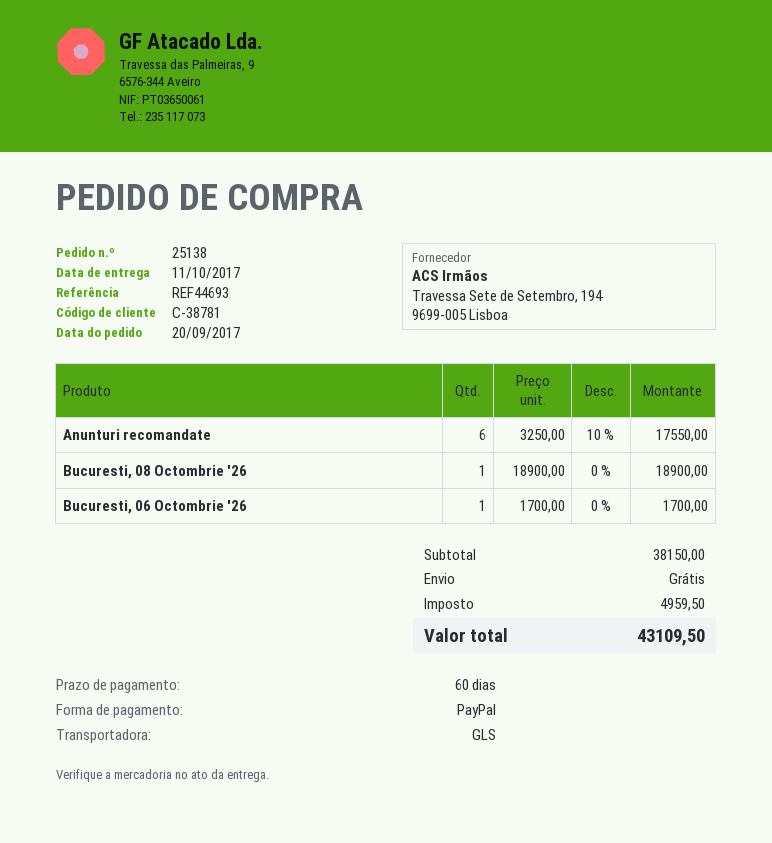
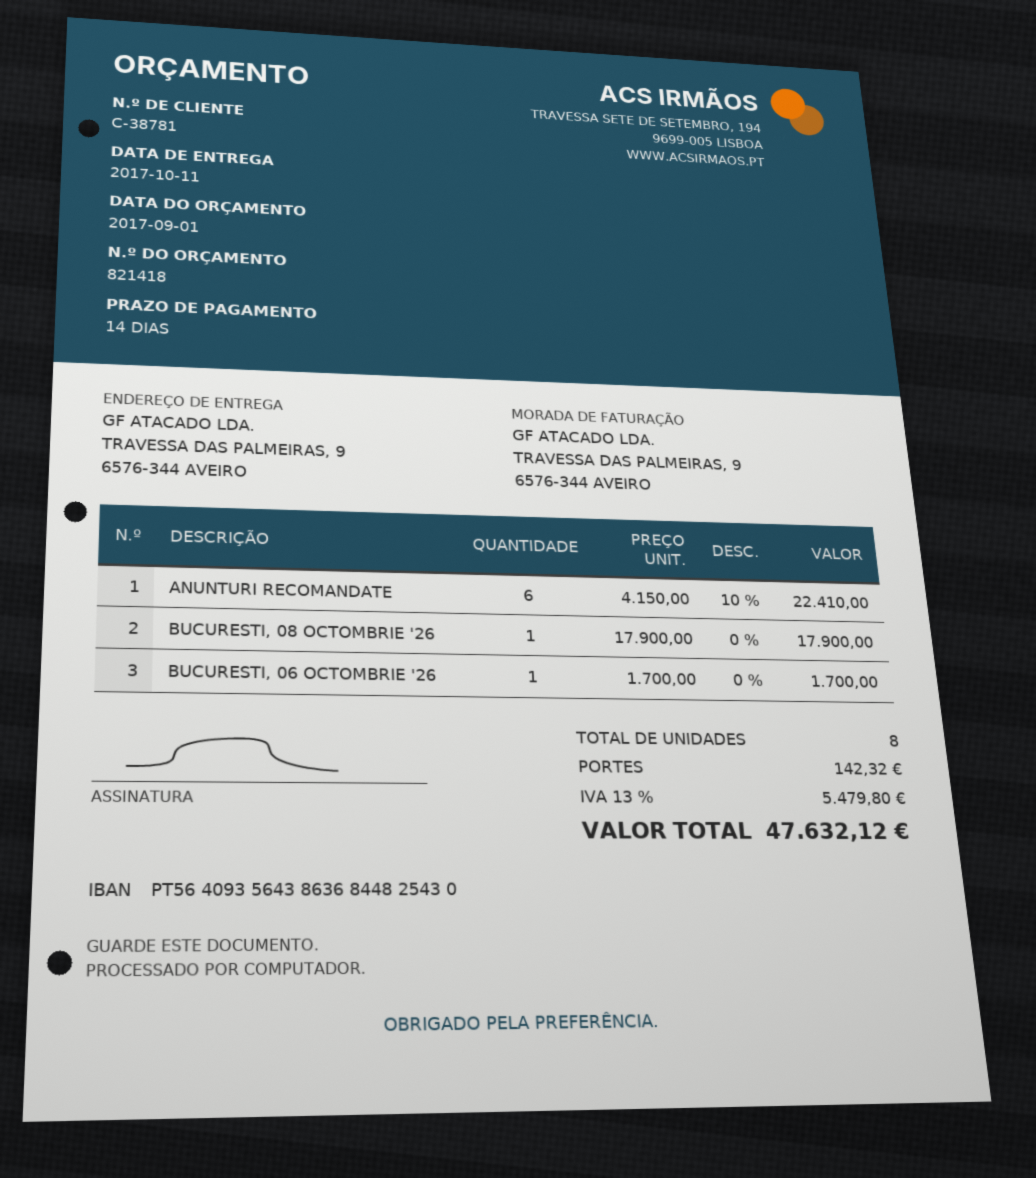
payment terms: 60 days -> 14 days
Anunturi recomandate: 6 x 3250.00 - 10% = 17550.00 -> 6 x 4150.00 - 10% = 22410.00
Bucuresti, 08 Octombrie '26: 1 x 18900.00 = 18900.00 -> 1 x 17900.00 = 17900.00
shipping: 0.00 -> 142.32
tax: 4959.50 -> 5479.80
total: 43109.50 -> 47632.12

